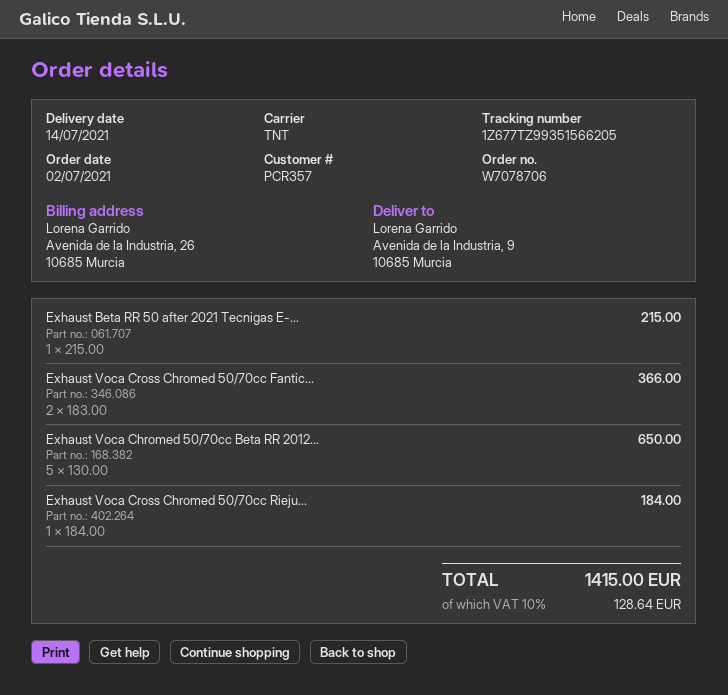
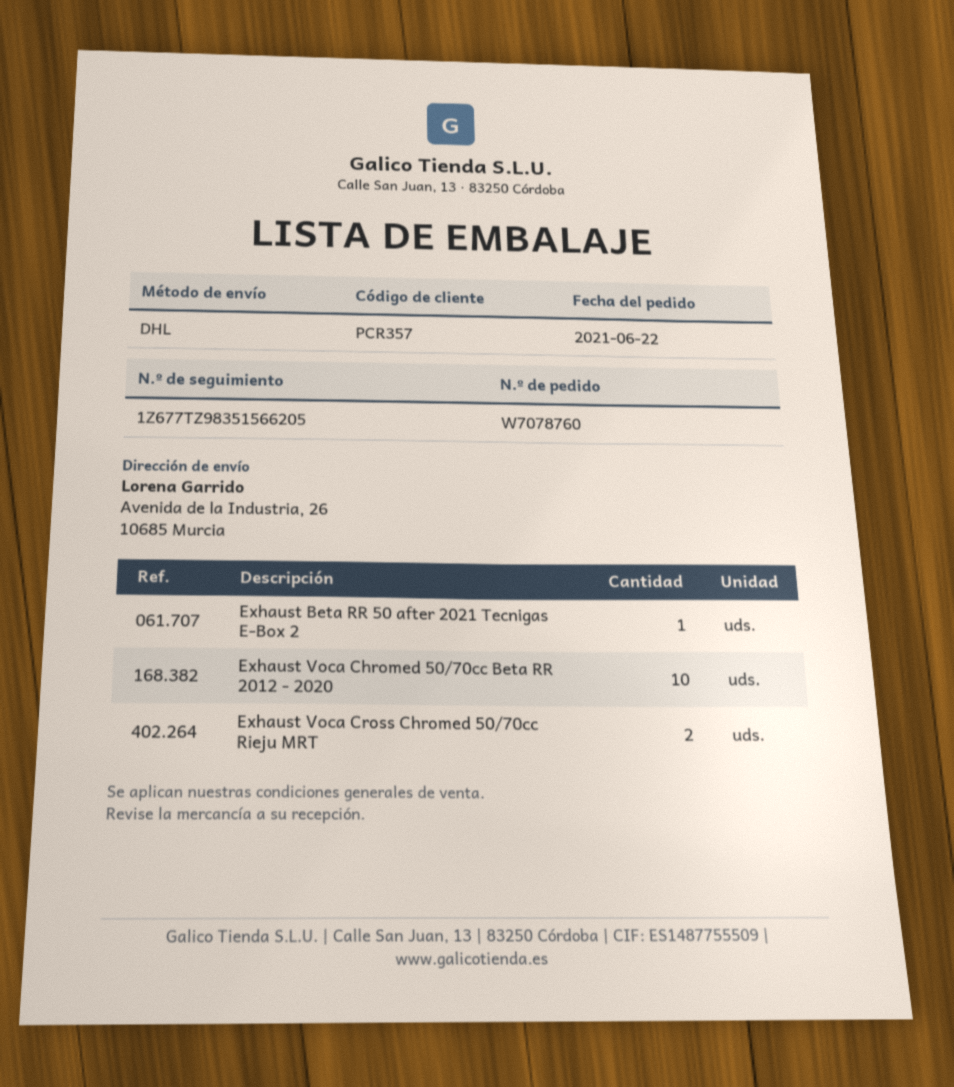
order number: W7078706 -> W7078760
order date: 2021-07-02 -> 2021-06-22
shipping method: TNT -> DHL
tracking number: 1Z677TZ99351566205 -> 1Z677TZ98351566205
ship to: Avenida de la Industria, 9, 10685 Murcia -> Avenida de la Industria, 26, 10685 Murcia
Exhaust Voca Cross Chromed 50/70cc Fantic...: 2 -> none
Exhaust Voca Chromed 50/70cc Beta RR 2012...: 5 -> 10
Exhaust Voca Cross Chromed 50/70cc Rieju...: 1 -> 2

